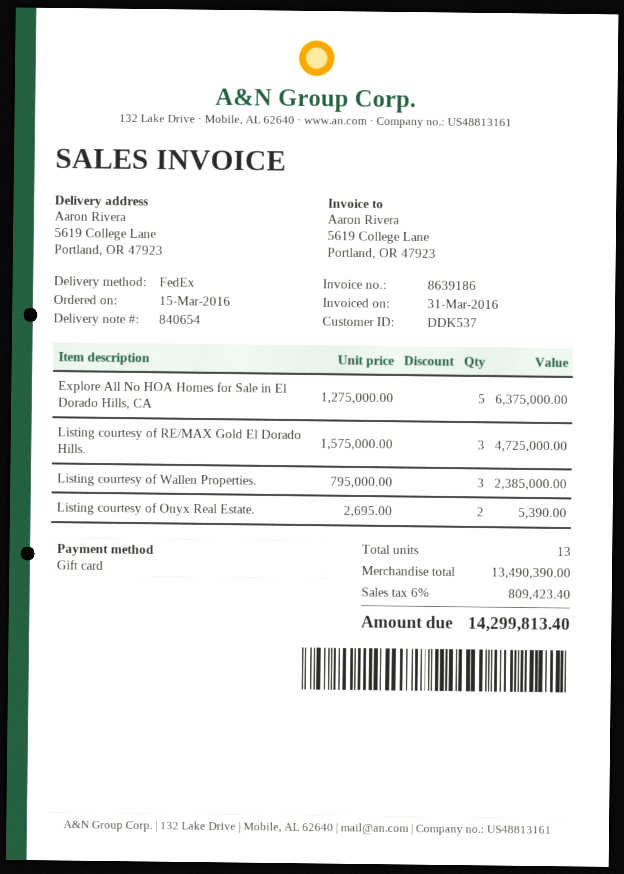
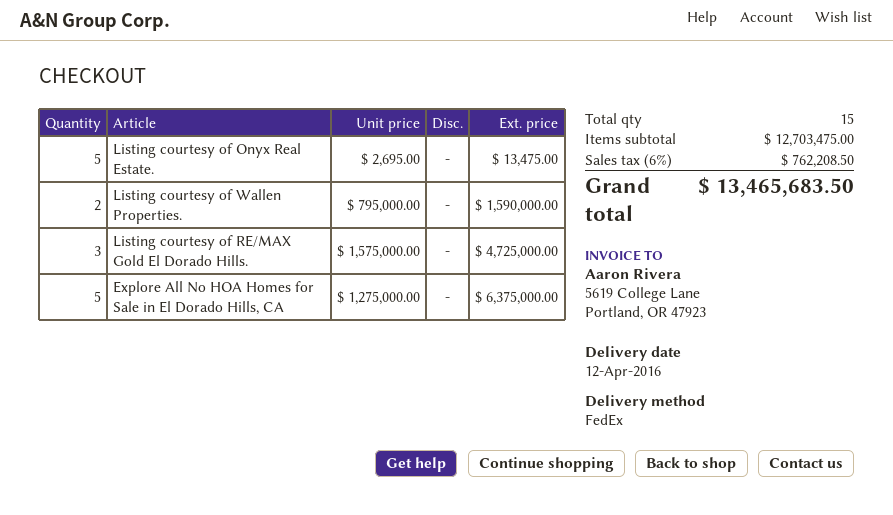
Listing courtesy of Wallen Properties.: 3 x 795000.00 = 2385000.00 -> 2 x 795000.00 = 1590000.00
Listing courtesy of Onyx Real Estate.: 2 x 2695.00 = 5390.00 -> 5 x 2695.00 = 13475.00
total quantity: 13 -> 15
subtotal: 13490390.00 -> 12703475.00
tax: 6% = 809423.40 -> 6% = 762208.50
total: 14299813.40 -> 13465683.50

